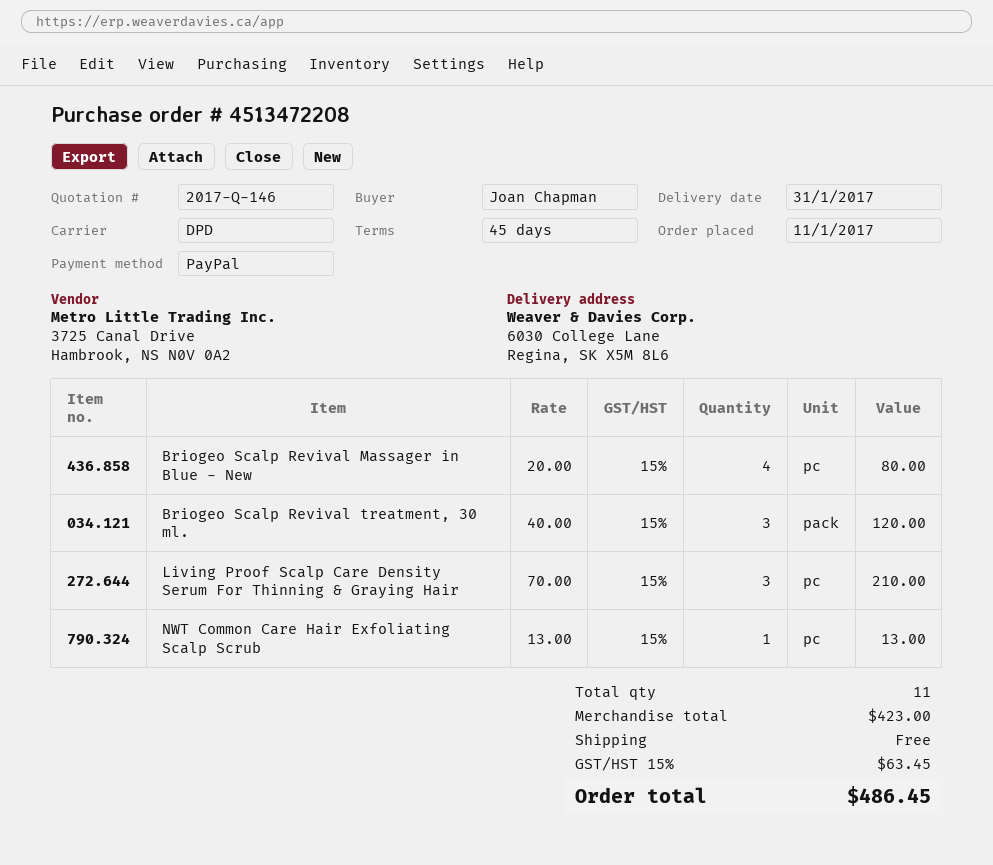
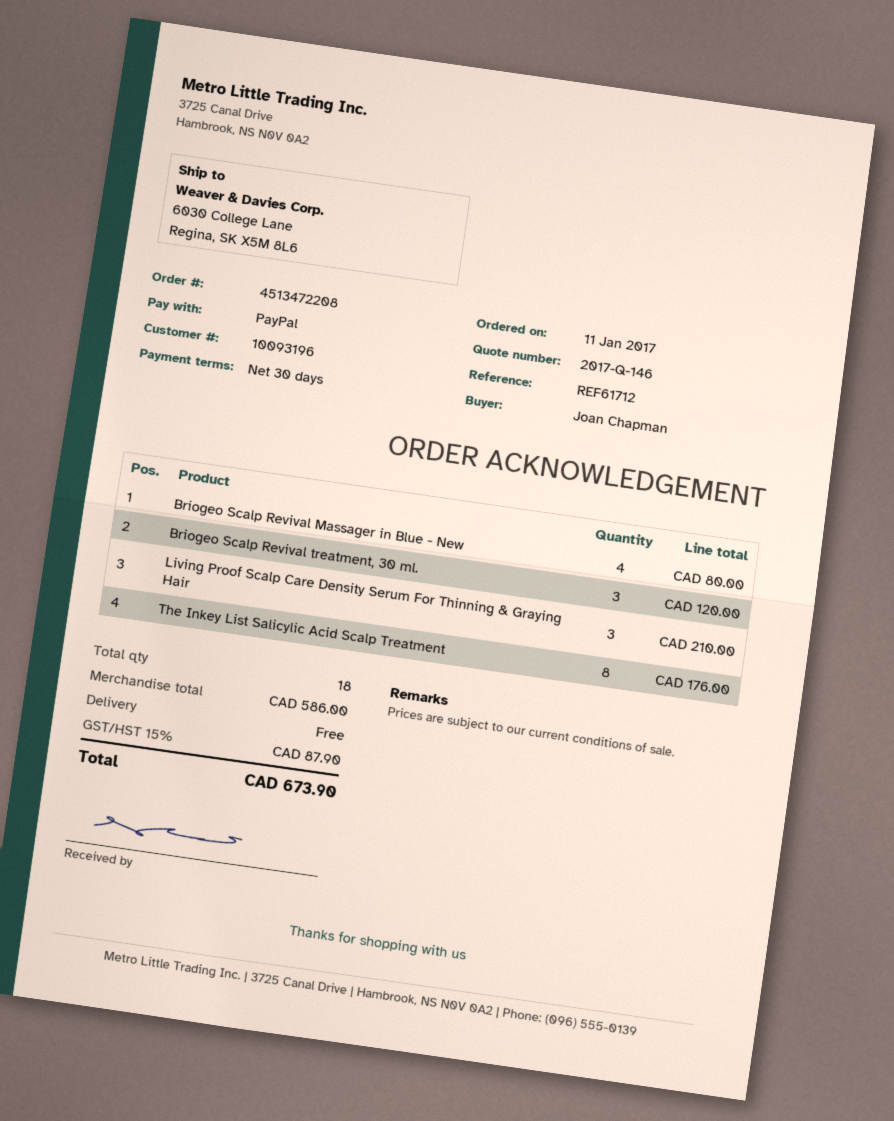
payment terms: 45 days -> 30 days
NWT Common Care Hair Exfoliating Scalp Scrub: 1 for 13.00 -> none
The Inkey List Salicylic Acid Scalp Treatment: none -> 8 for 176.00
total quantity: 11 -> 18
subtotal: 423.00 -> 586.00
tax: 15% = 63.45 -> 15% = 87.90
total: 486.45 -> 673.90

